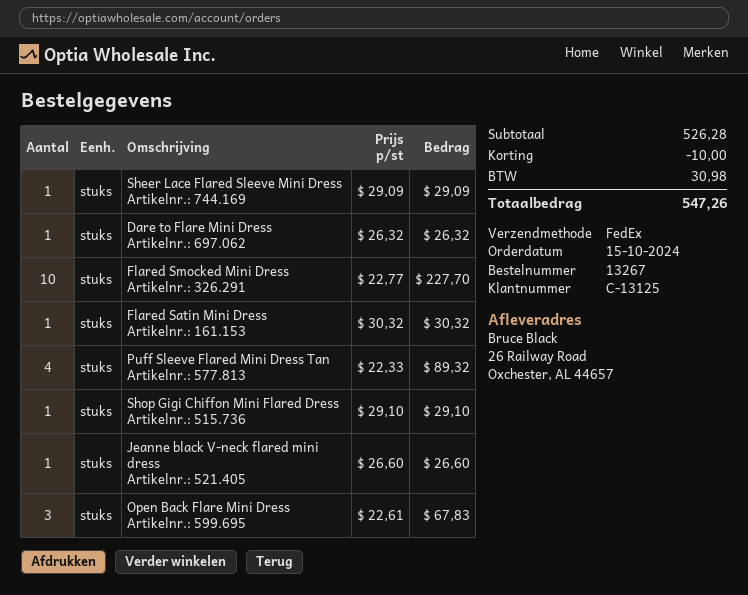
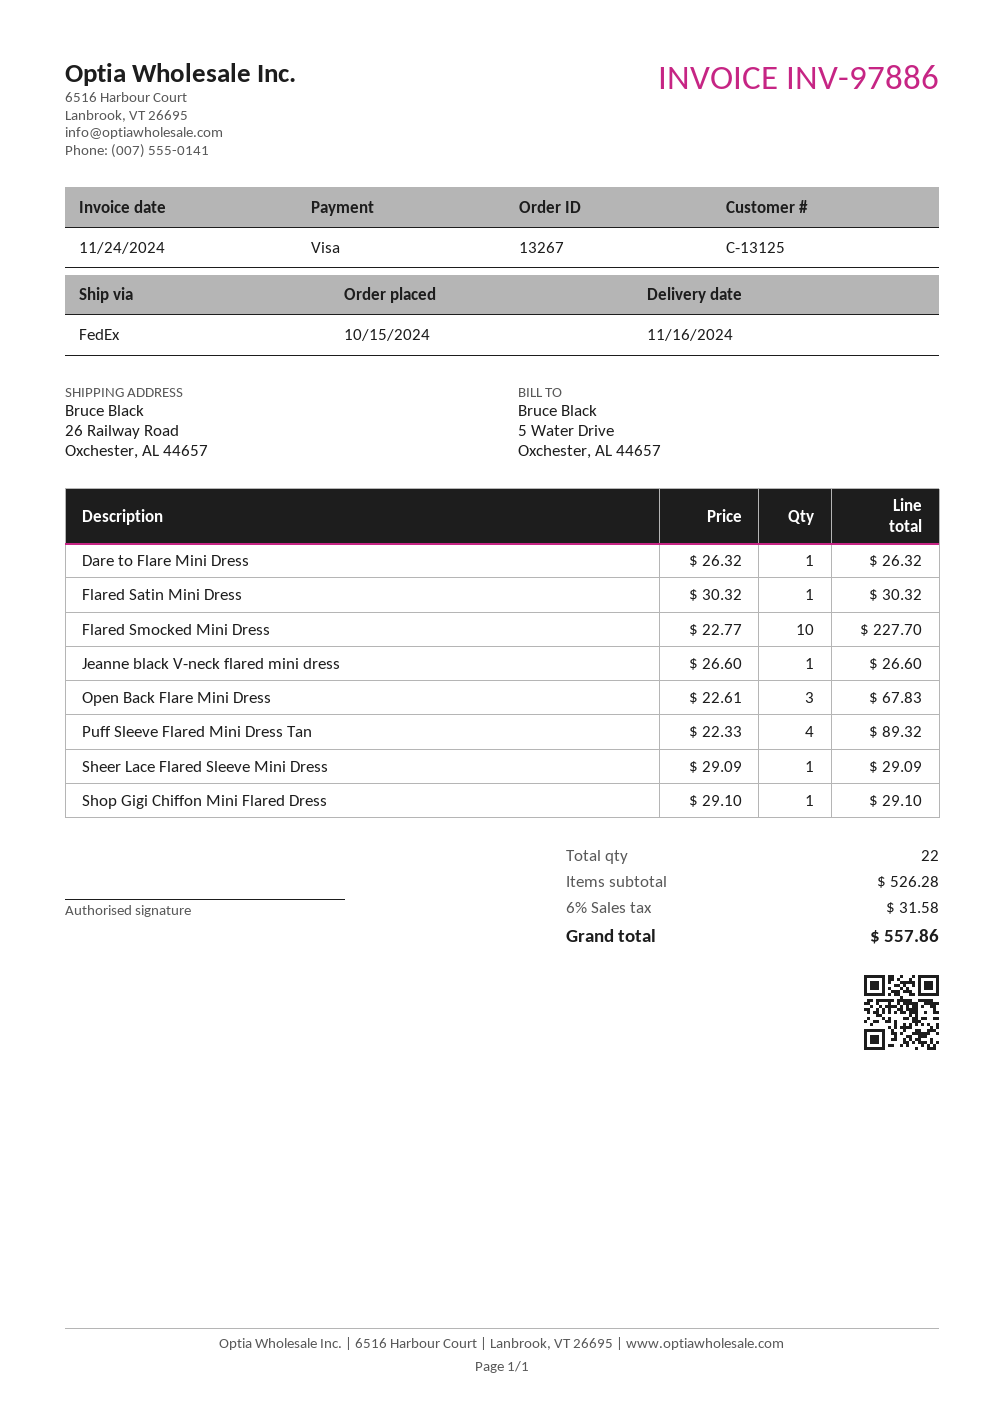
discount: 10.00 -> none
tax: 30.98 -> 31.58
total: 547.26 -> 557.86

